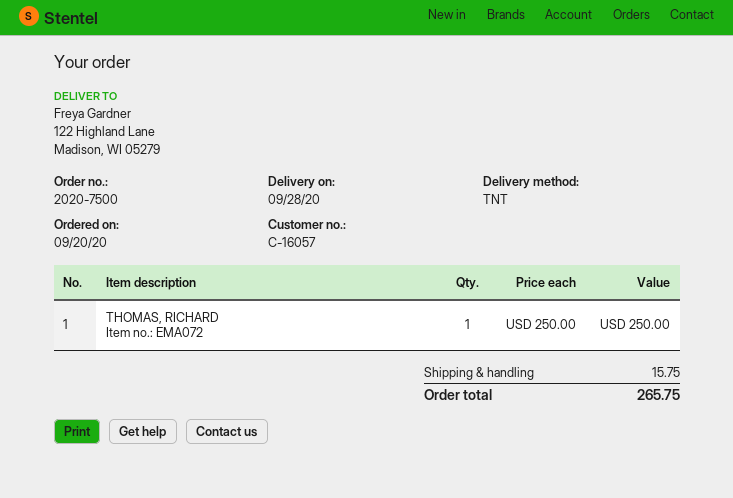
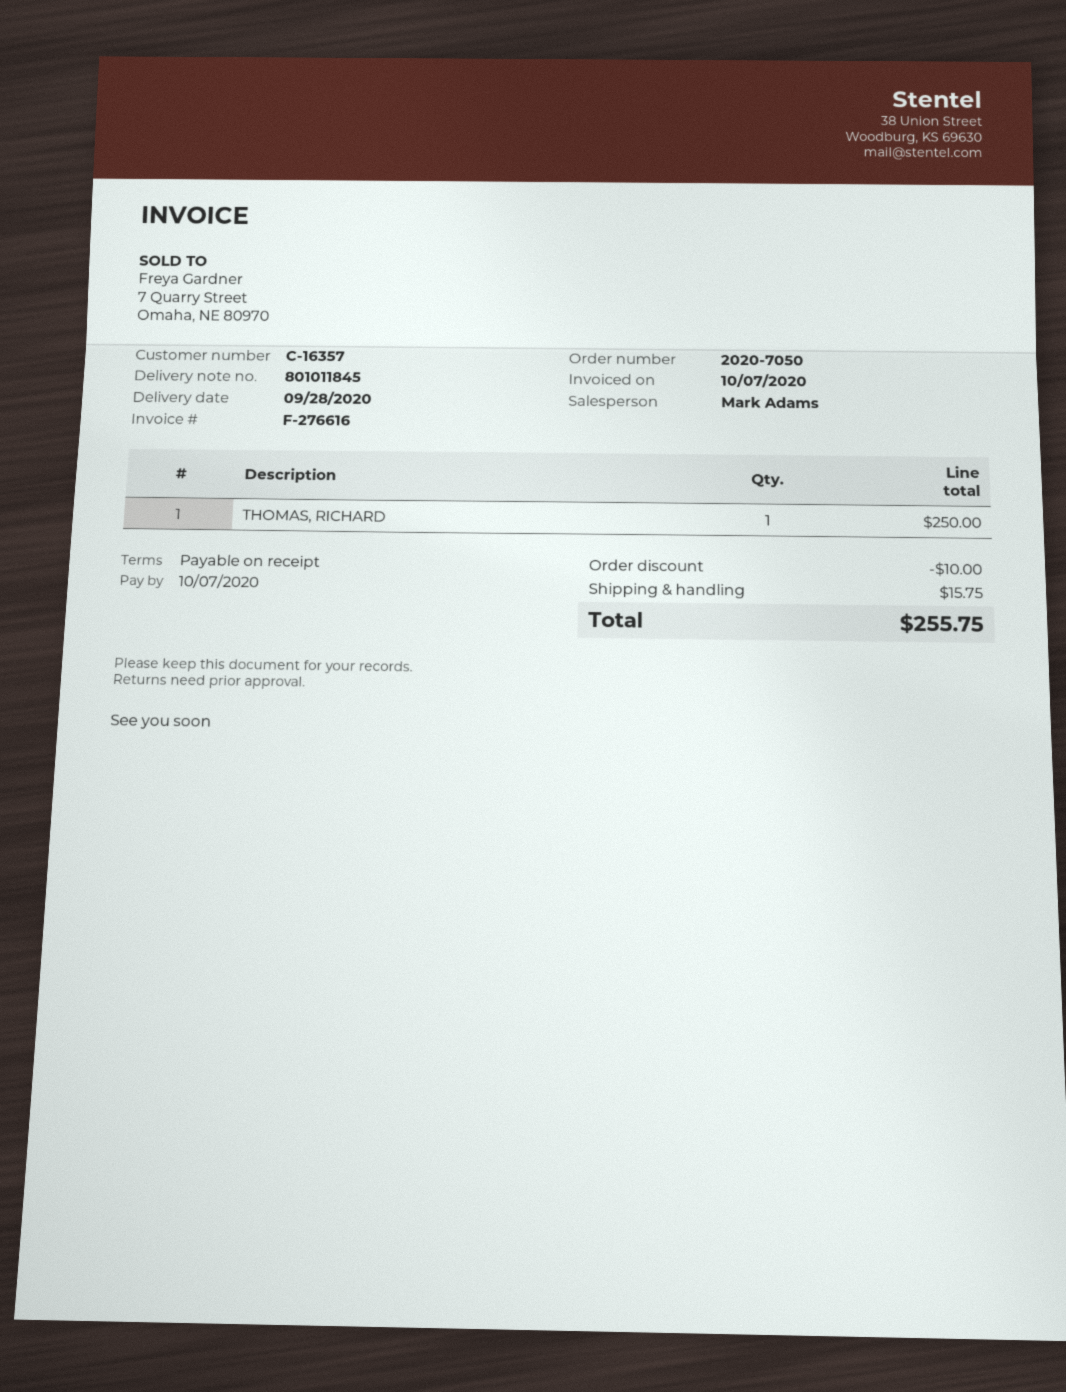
order number: 2020-7500 -> 2020-7050
customer number: C-16057 -> C-16357
discount: none -> 10.00
total: 265.75 -> 255.75

